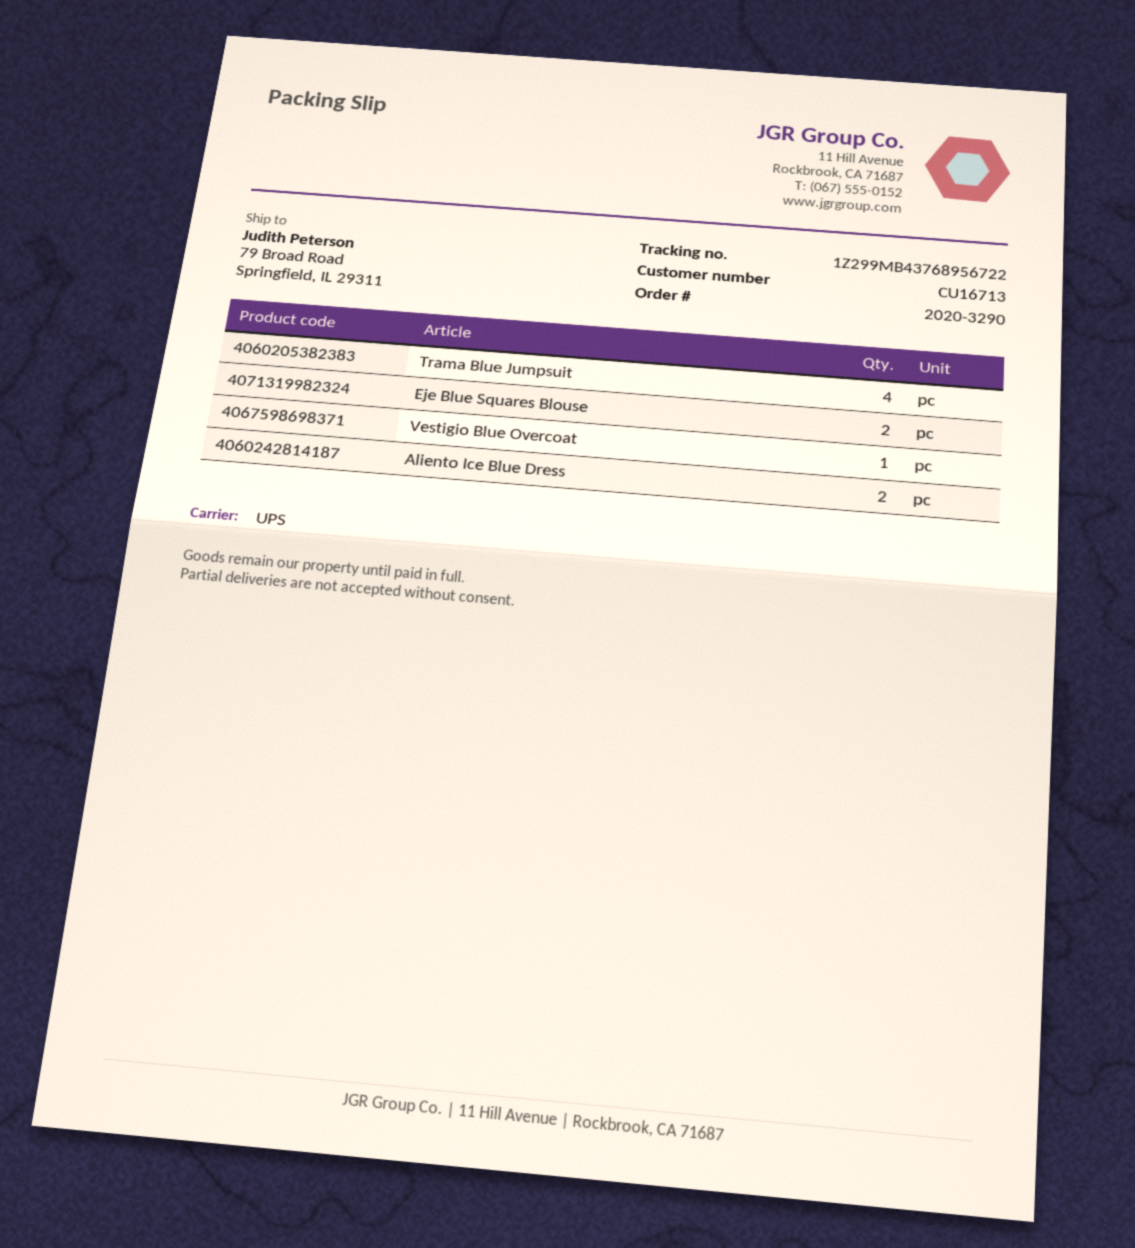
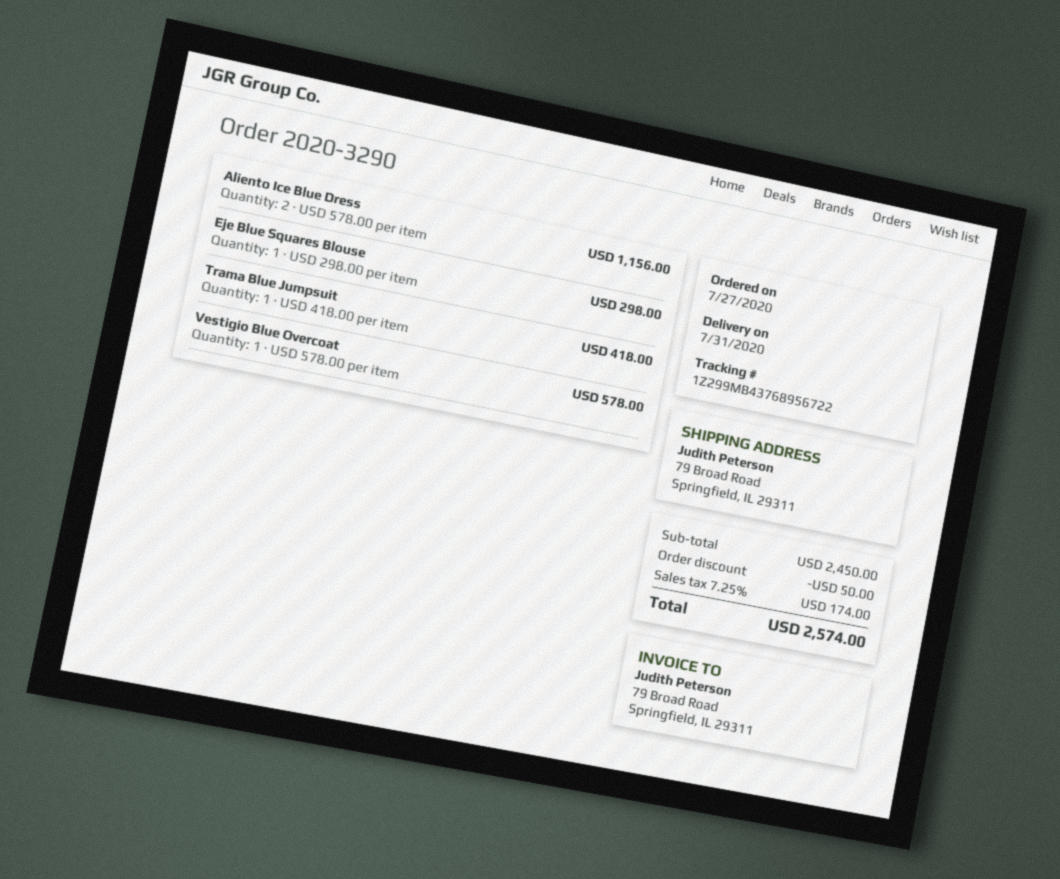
Trama Blue Jumpsuit: 4 -> 1
Eje Blue Squares Blouse: 2 -> 1

